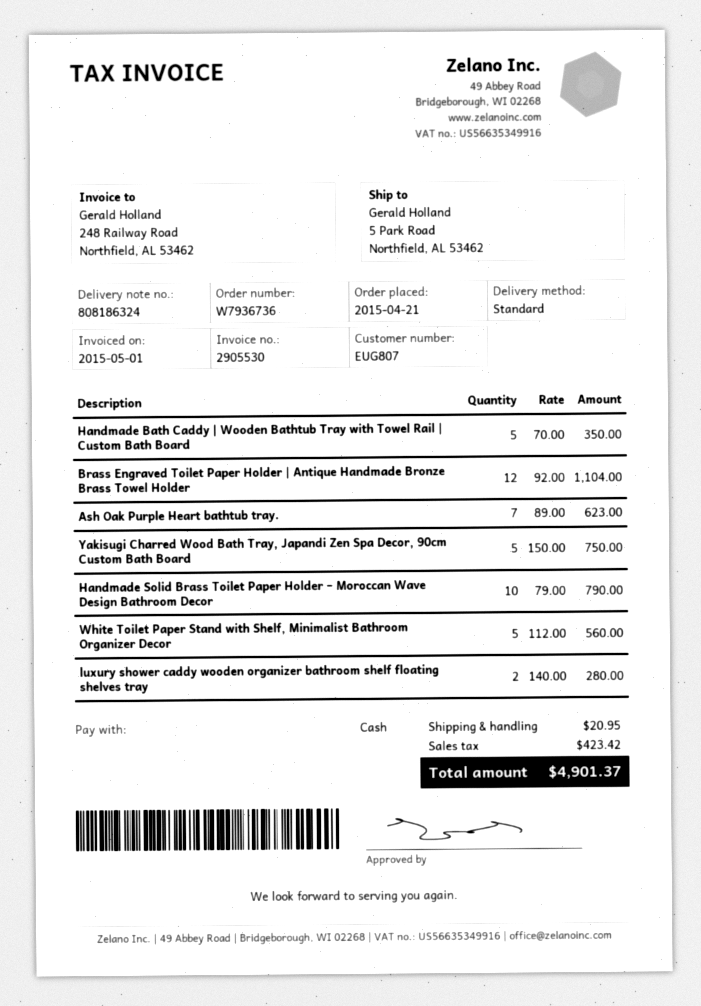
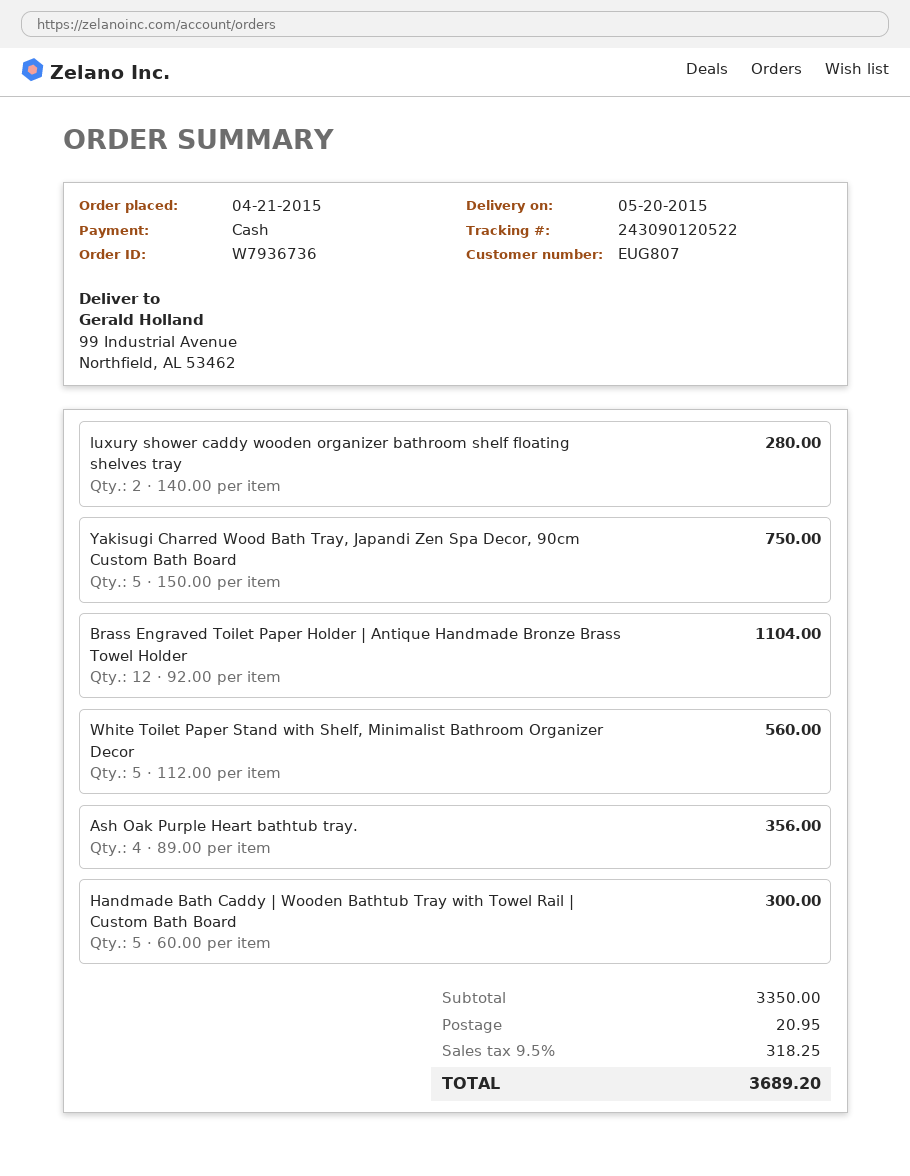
ship to: 5 Park Road, Northfield, AL 53462 -> 99 Industrial Avenue, Northfield, AL 53462
Handmade Bath Caddy | Wooden Bathtub Tray with Towel Rail | Custom Bath Board: 5 x 70.00 = 350.00 -> 5 x 60.00 = 300.00
Ash Oak Purple Heart bathtub tray.: 7 x 89.00 = 623.00 -> 4 x 89.00 = 356.00
Handmade Solid Brass Toilet Paper Holder – Moroccan Wave Design Bathroom Decor: 10 x 79.00 = 790.00 -> none
tax: 423.42 -> 318.25
total: 4901.37 -> 3689.20

